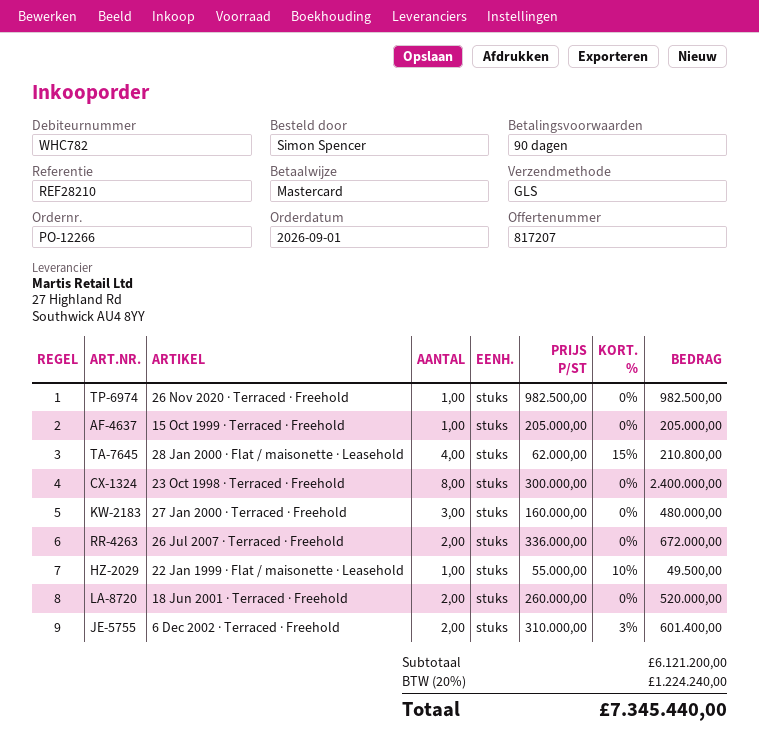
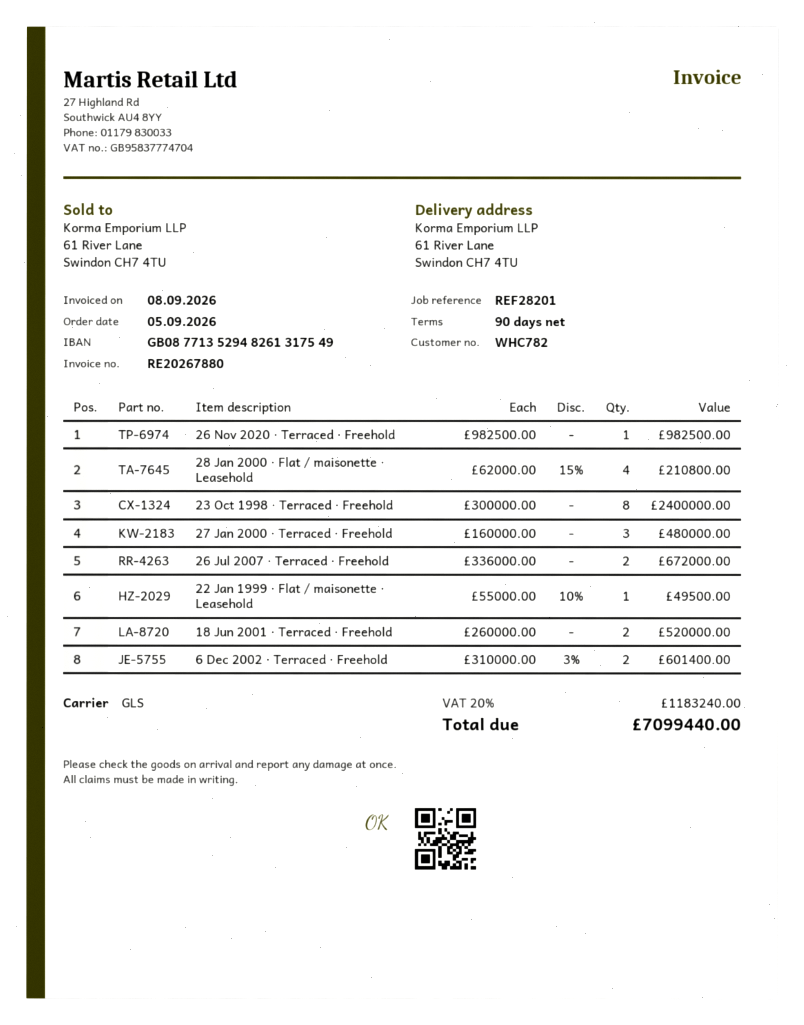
order date: 2026-09-01 -> 2026-09-05
reference: REF28210 -> REF28201
15 Oct 1999 · Terraced · Freehold: 1 x 205000.00 = 205000.00 -> none
tax: 20% = 1224240.00 -> 20% = 1183240.00
total: 7345440.00 -> 7099440.00

